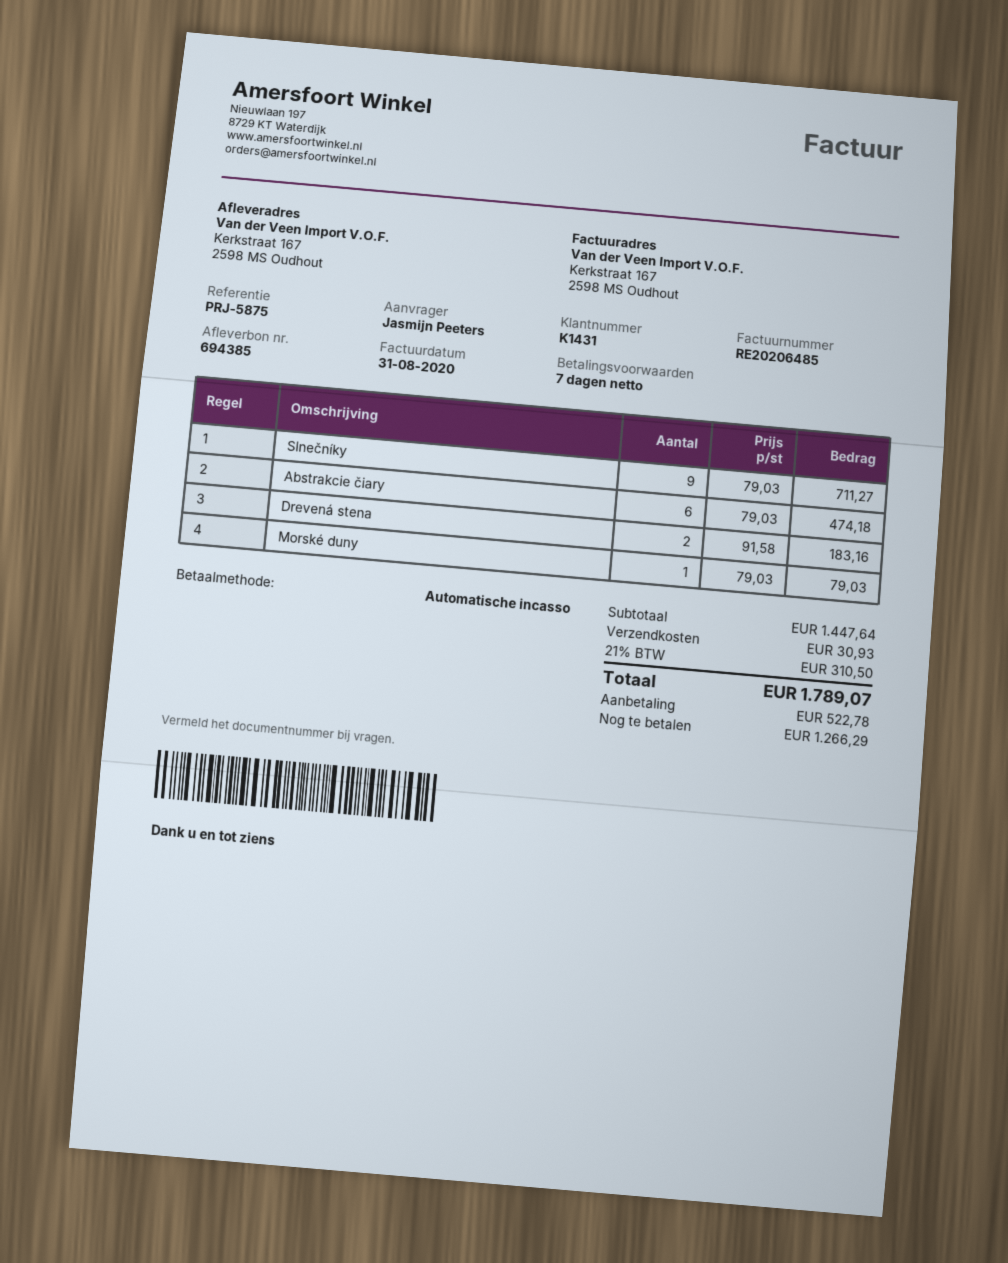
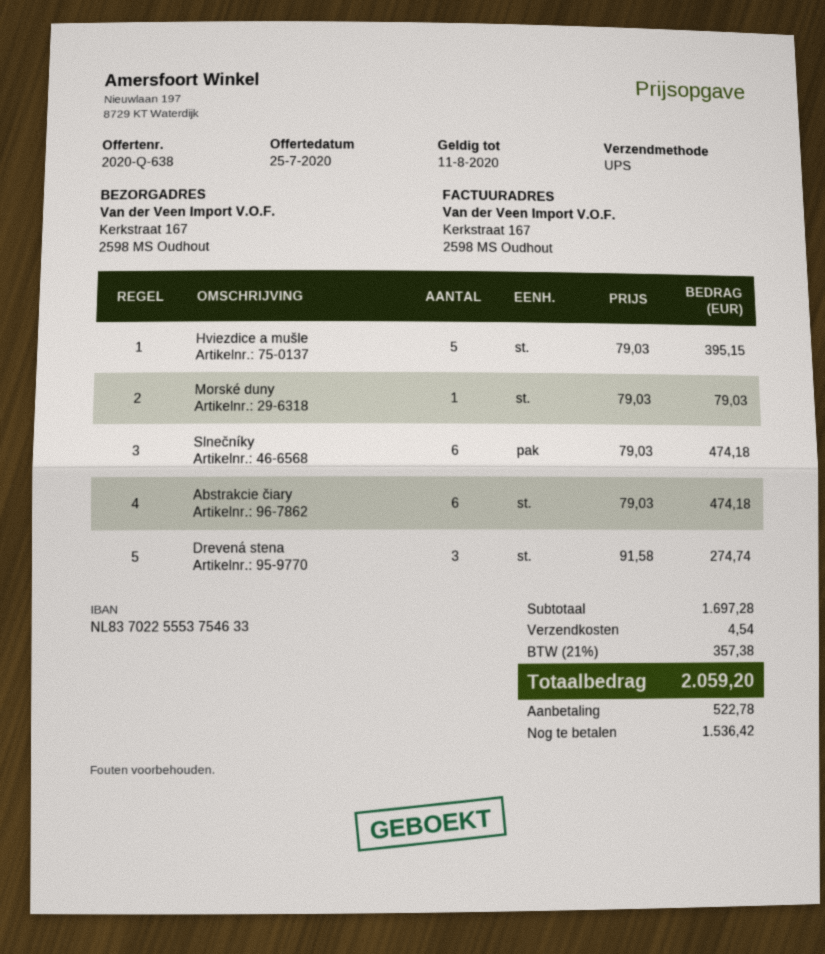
Slnečníky: 9 x 79.03 = 711.27 -> 6 x 79.03 = 474.18
Drevená stena: 2 x 91.58 = 183.16 -> 3 x 91.58 = 274.74
Hviezdice a mušle: none -> 5 x 79.03 = 395.15
subtotal: 1447.64 -> 1697.28
shipping: 30.93 -> 4.54
tax: 21% = 310.50 -> 21% = 357.38
total: 1789.07 -> 2059.20
balance: 1266.29 -> 1536.42

